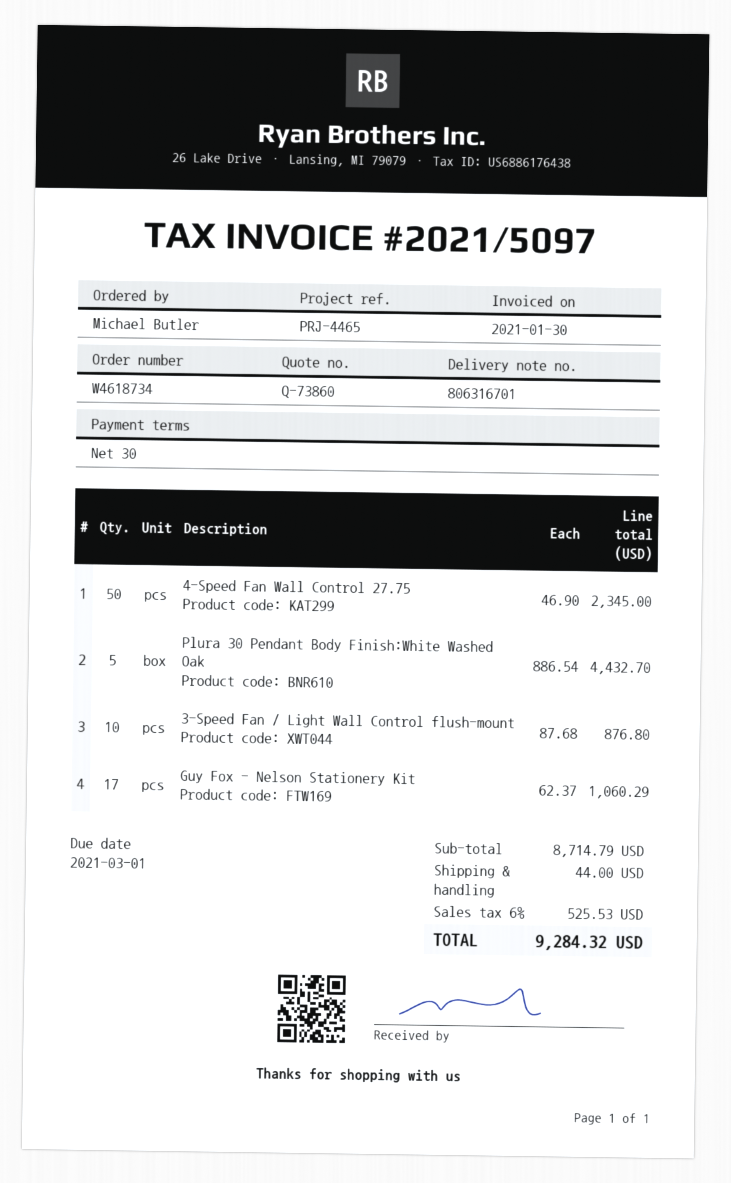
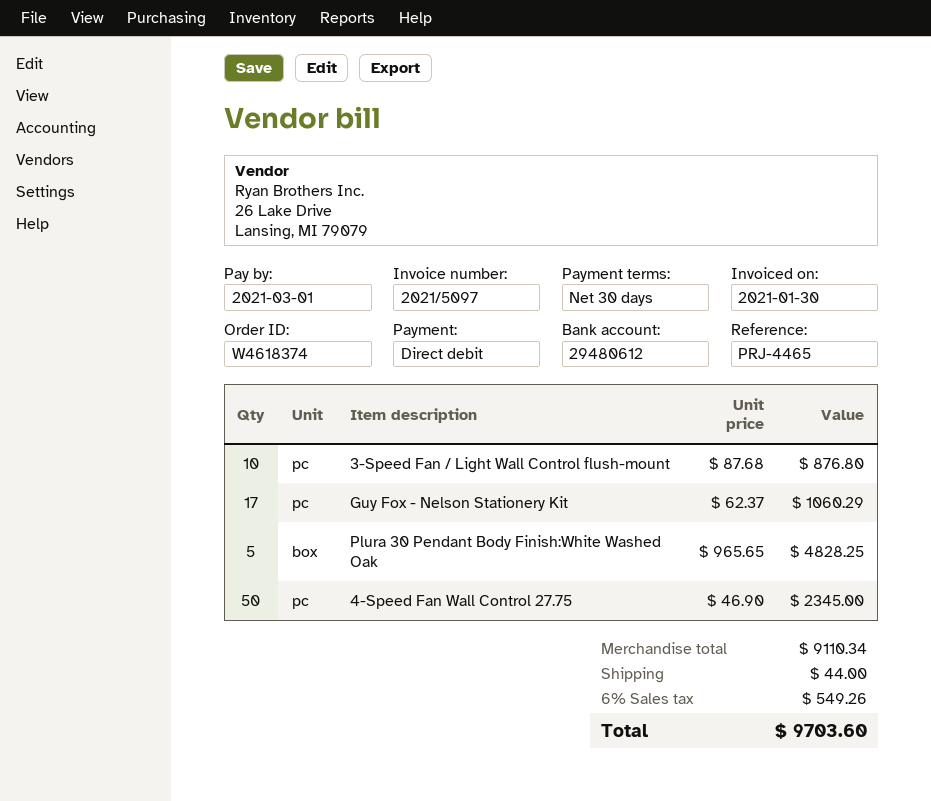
order number: W4618734 -> W4618374
Plura 30 Pendant Body Finish:White Washed Oak: 5 x 886.54 = 4432.70 -> 5 x 965.65 = 4828.25
subtotal: 8714.79 -> 9110.34
tax: 6% = 525.53 -> 6% = 549.26
total: 9284.32 -> 9703.60

